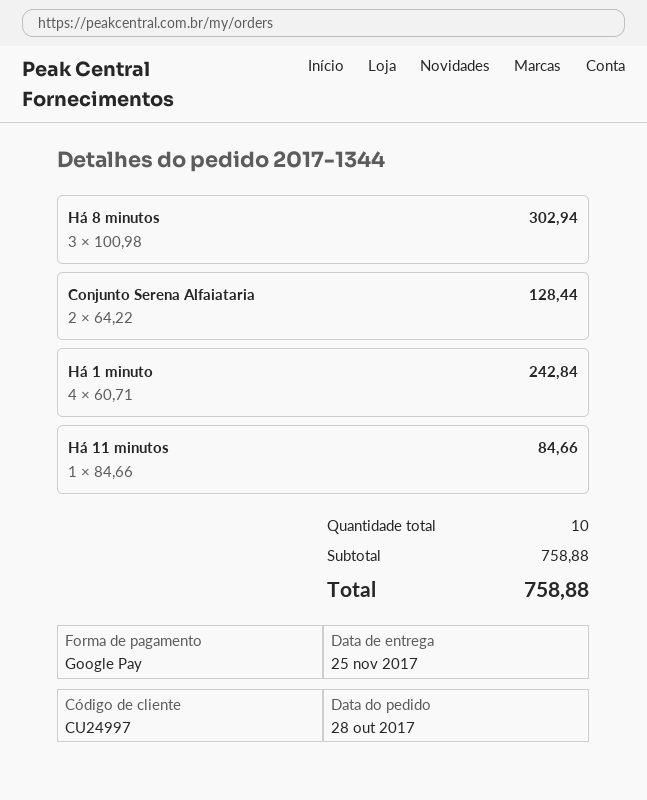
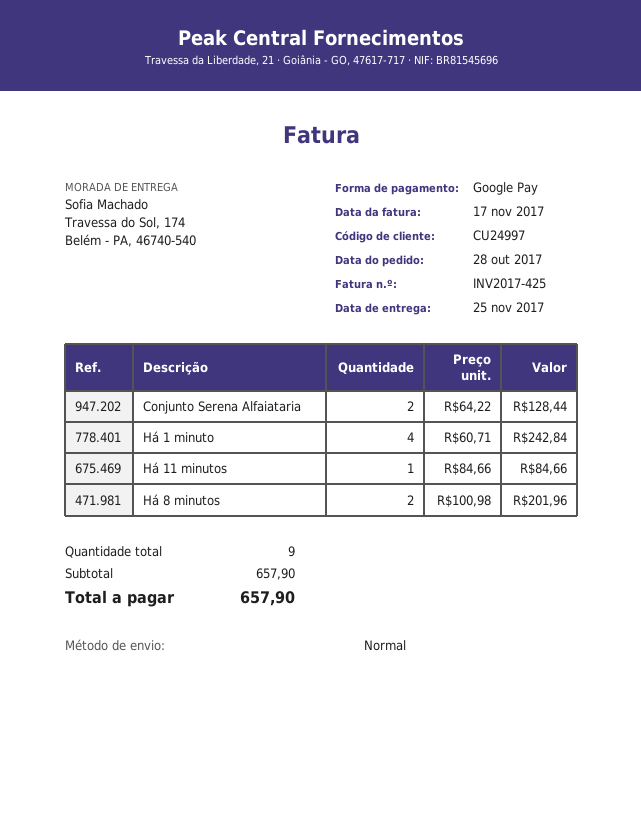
Há 8 minutos: 3 x 100.98 = 302.94 -> 2 x 100.98 = 201.96
total quantity: 10 -> 9
subtotal: 758.88 -> 657.90
total: 758.88 -> 657.90

